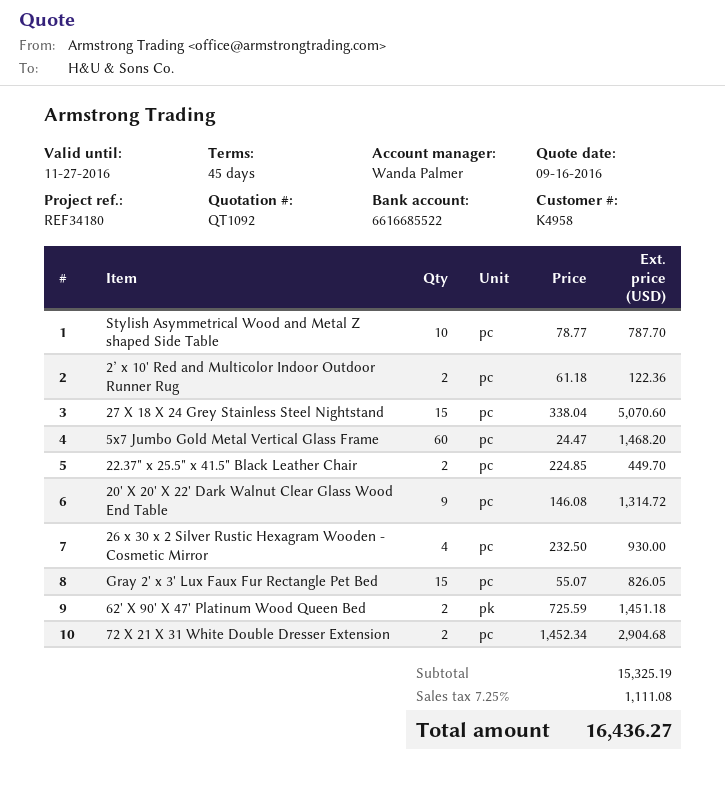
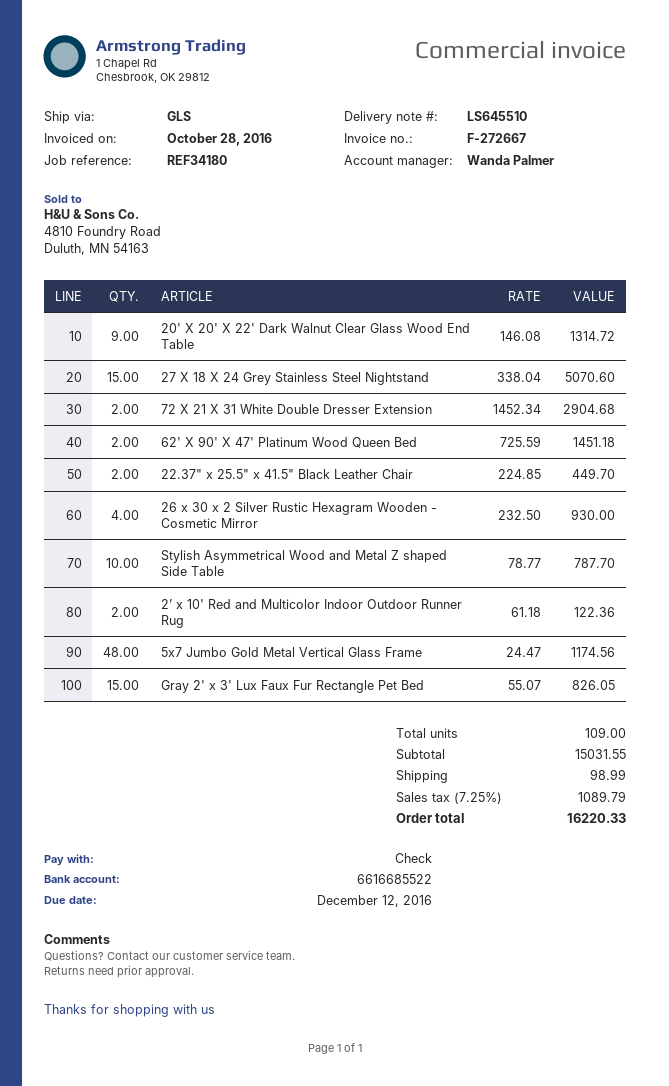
5x7 Jumbo Gold Metal Vertical Glass Frame: 60 x 24.47 = 1468.20 -> 48 x 24.47 = 1174.56
subtotal: 15325.19 -> 15031.55
shipping: none -> 98.99
tax: 7.25% = 1111.08 -> 7.25% = 1089.79
total: 16436.27 -> 16220.33

